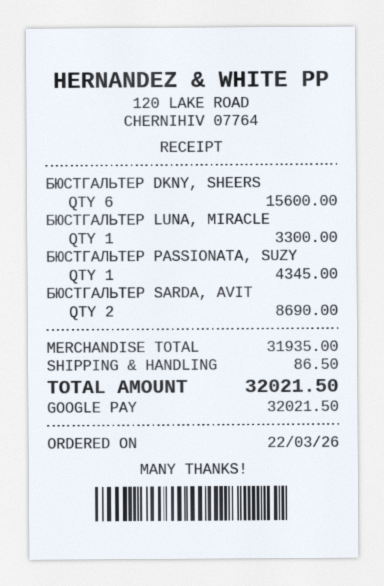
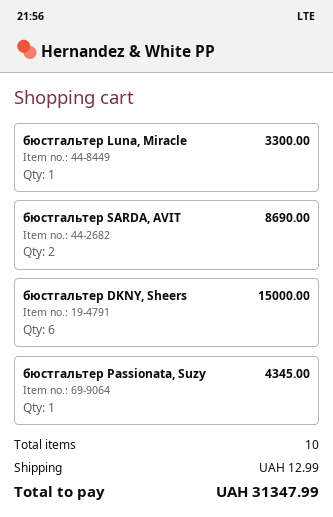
БЮСТГАЛЬТЕР DKNY, SHEERS: 6 for 15600.00 -> 6 for 15000.00
shipping: 86.50 -> 12.99
total: 32021.50 -> 31347.99

